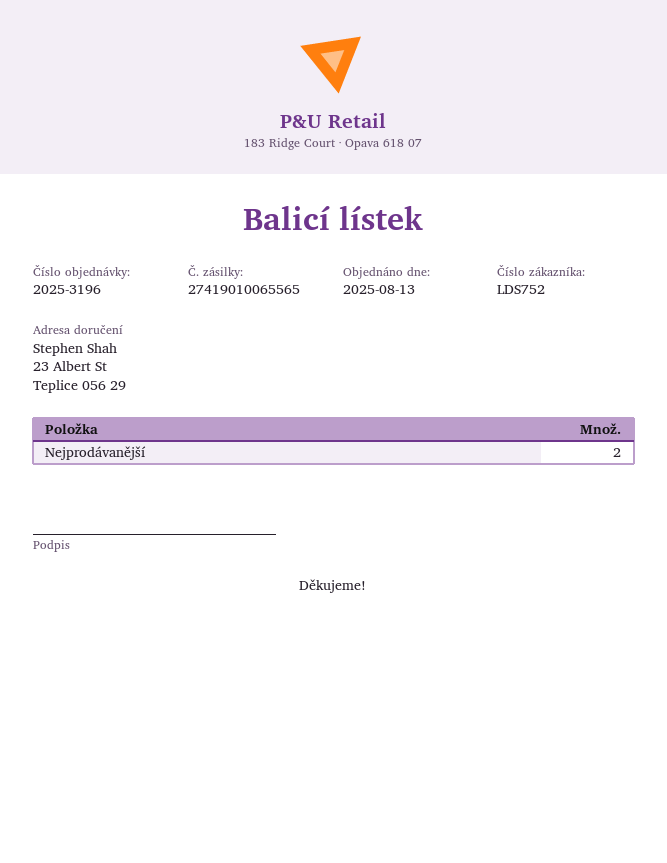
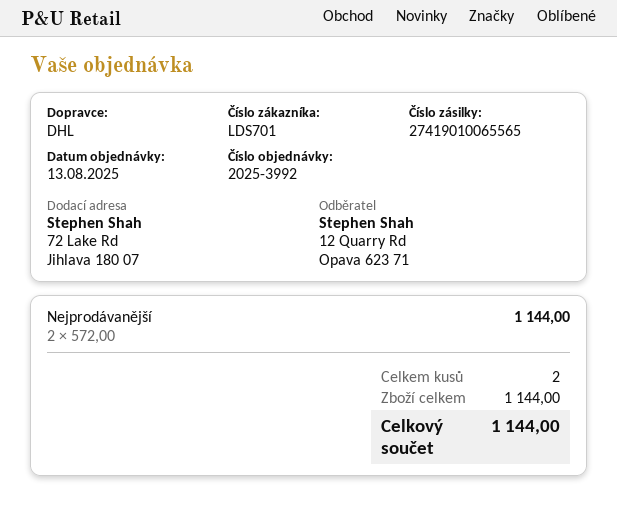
order number: 2025-3196 -> 2025-3992
customer number: LDS752 -> LDS701
ship to: 23 Albert St, Teplice 056 29 -> 72 Lake Rd, Jihlava 180 07

